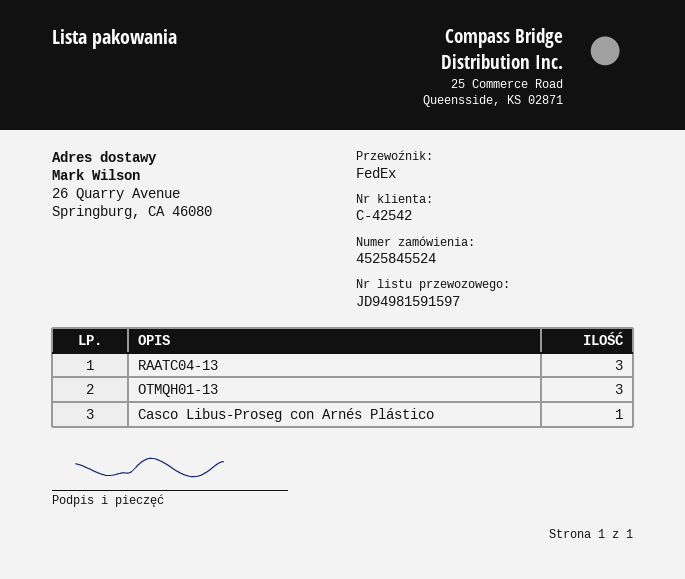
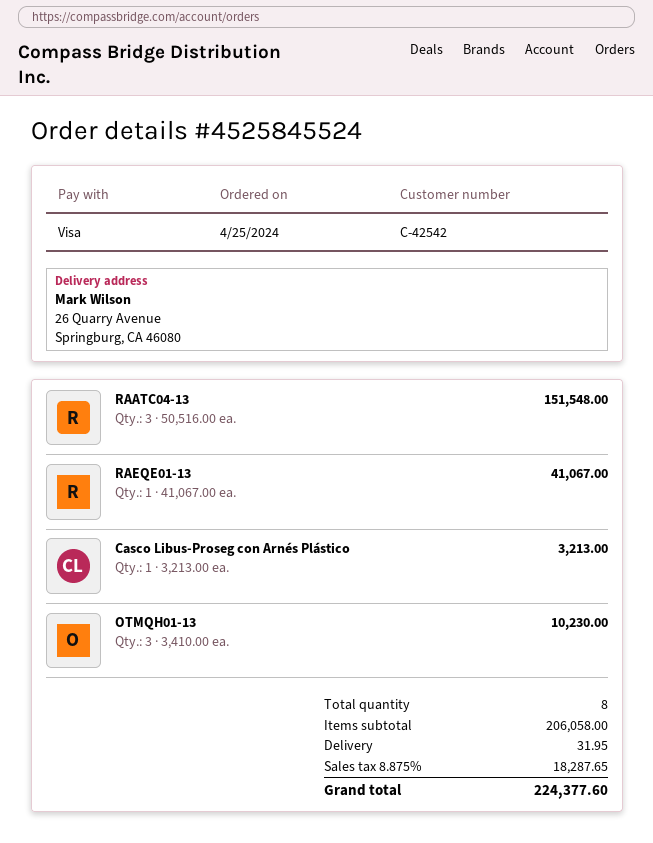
RAEQE01-13: none -> 1

